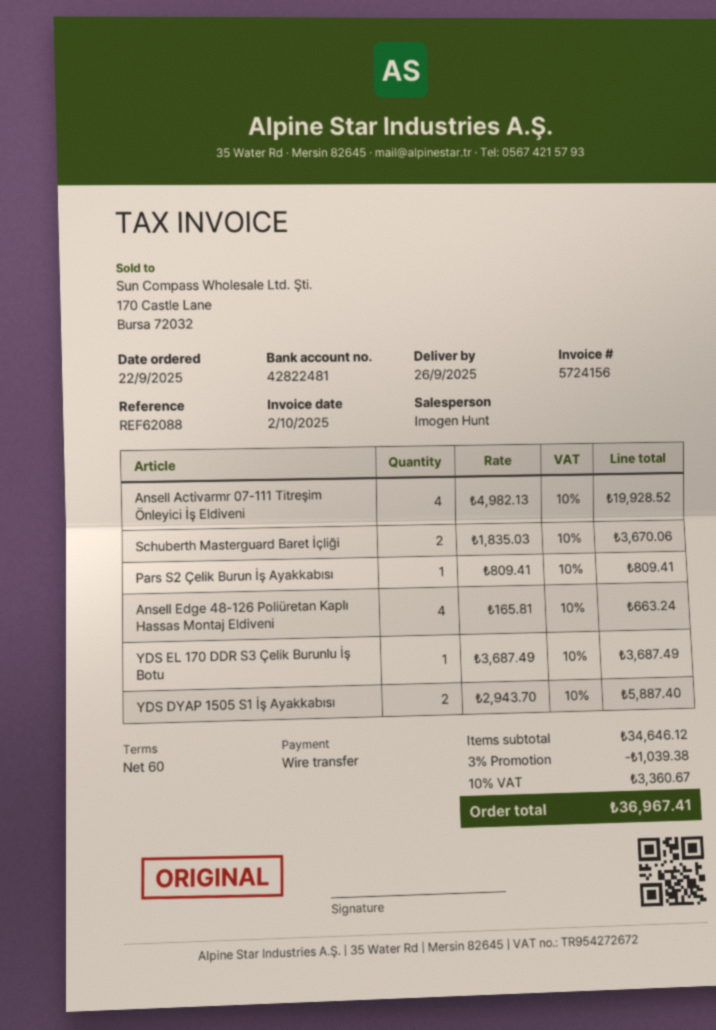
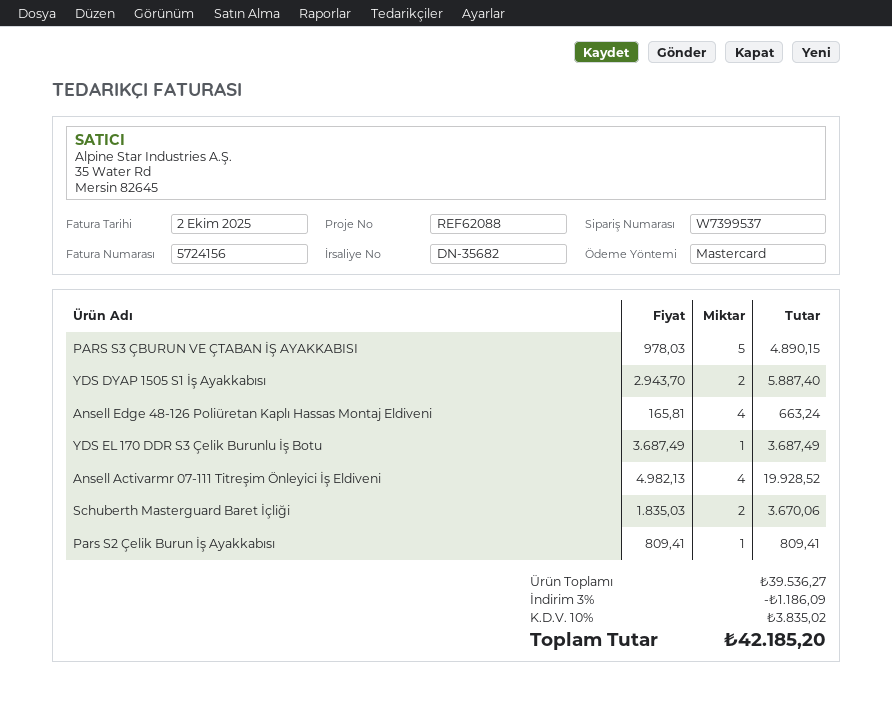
payment method: bank transfer -> Mastercard
PARS S3 ÇBURUN VE ÇTABAN İŞ AYAKKABISI: none -> 5 x 978.03 = 4890.15
subtotal: 34646.12 -> 39536.27
discount: 3% = 1039.38 -> 3% = 1186.09
tax: 10% = 3360.67 -> 10% = 3835.02
total: 36967.41 -> 42185.20

